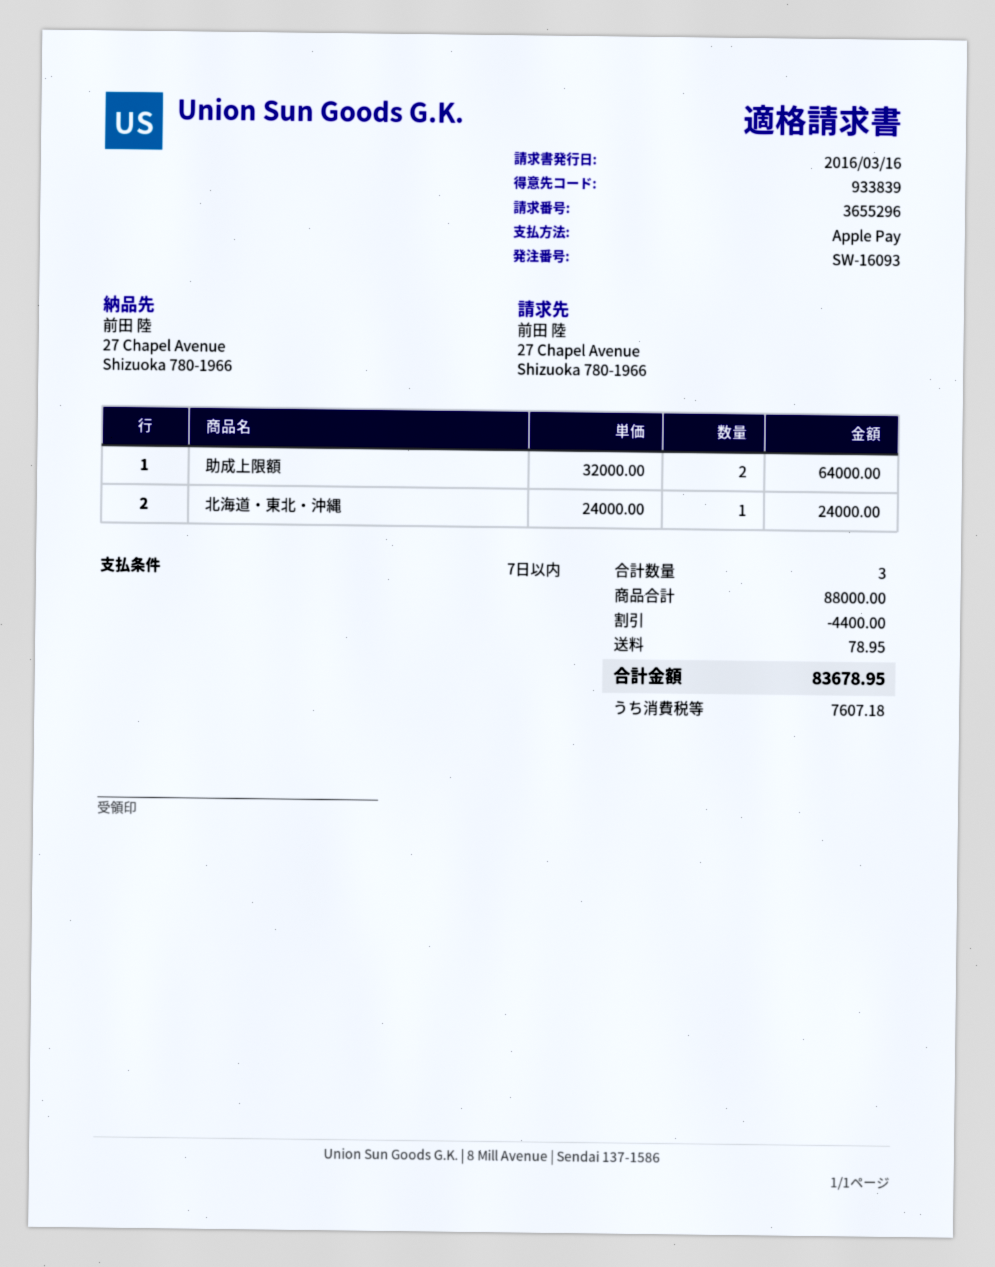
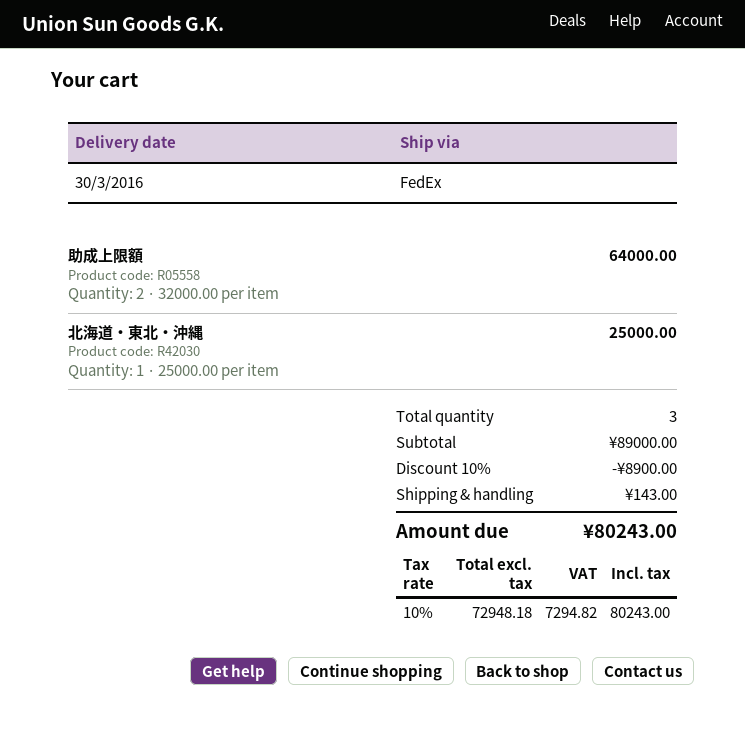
北海道・東北・沖縄: 1 x 24000.00 = 24000.00 -> 1 x 25000.00 = 25000.00
subtotal: 88000.00 -> 89000.00
discount: 4400.00 -> 8900.00
shipping: 78.95 -> 143.00
tax: 7607.18 -> 7294.82
total: 83678.95 -> 80243.00

